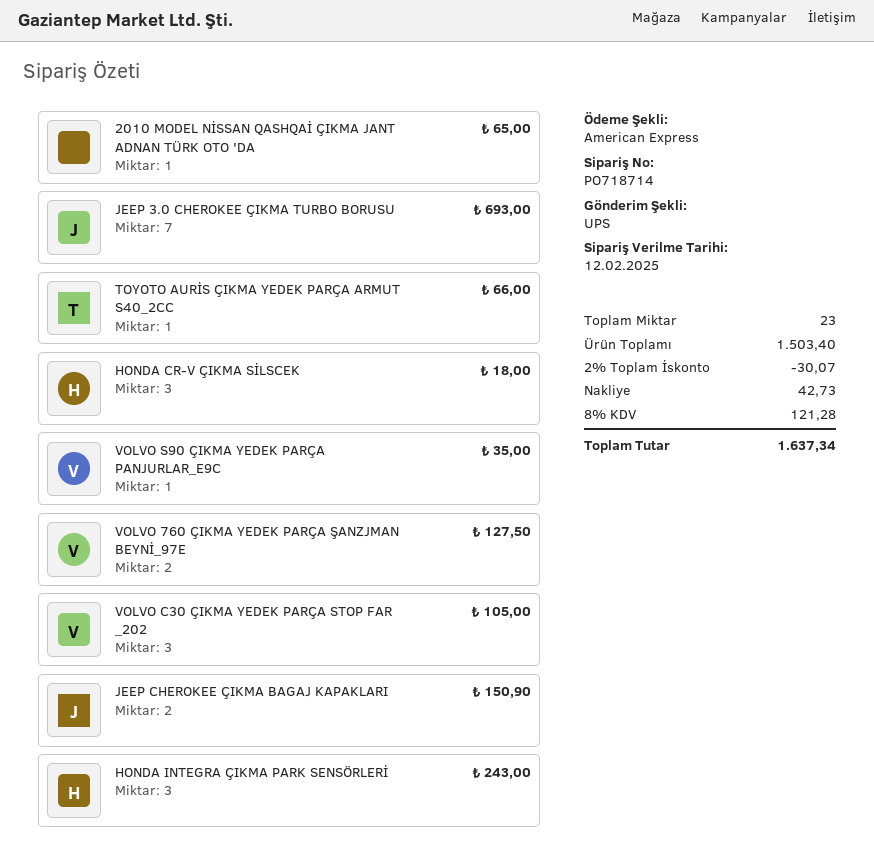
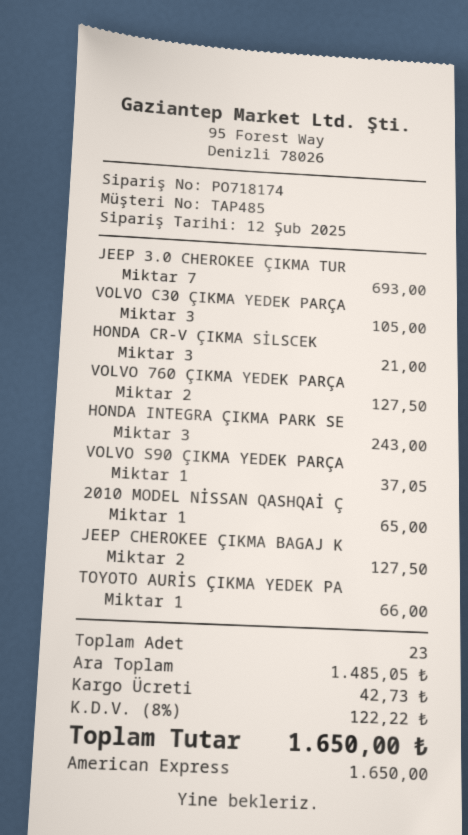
order number: PO718714 -> PO718174
HONDA CR-V ÇIKMA SİLSCEK: 3 for 18.00 -> 3 for 21.00
VOLVO S90 ÇIKMA YEDEK PARÇA PANJURLAR_E9C: 1 for 35.00 -> 1 for 37.05
JEEP CHEROKEE ÇIKMA BAGAJ KAPAKLARI: 2 for 150.90 -> 2 for 127.50
subtotal: 1503.40 -> 1485.05
discount: 2% = 30.07 -> none
tax: 8% = 121.28 -> 8% = 122.22
total: 1637.34 -> 1650.00

